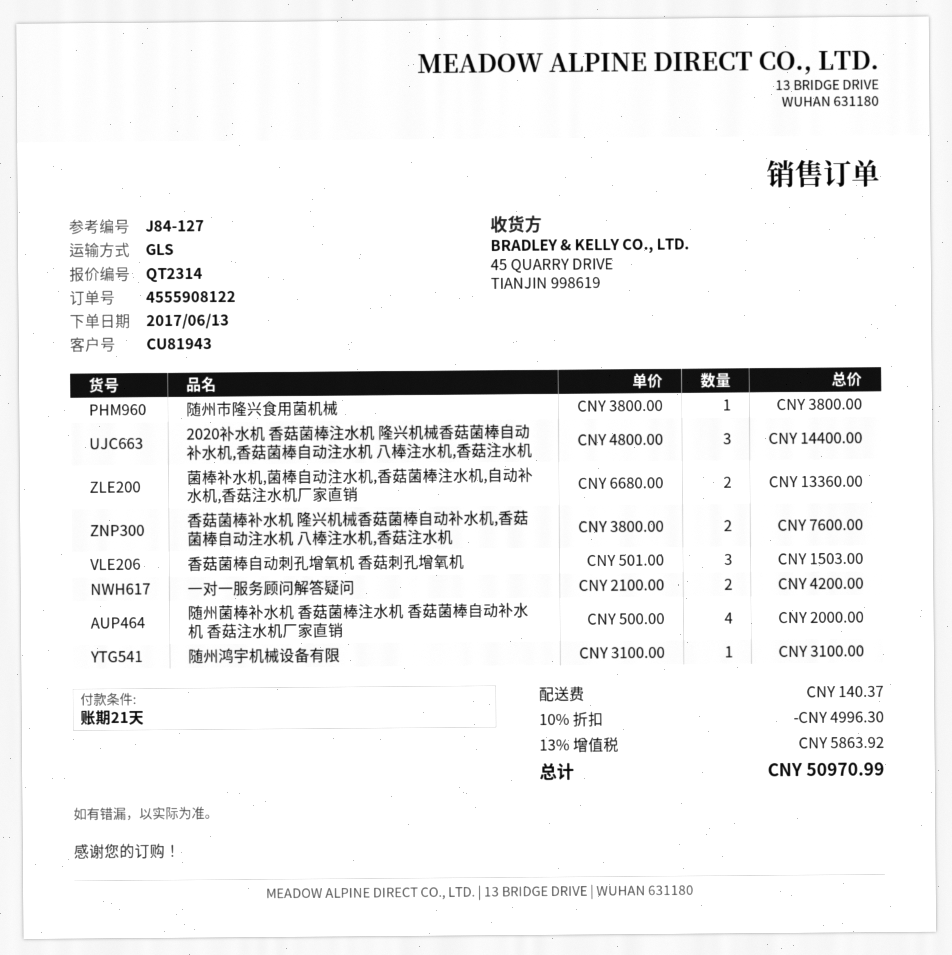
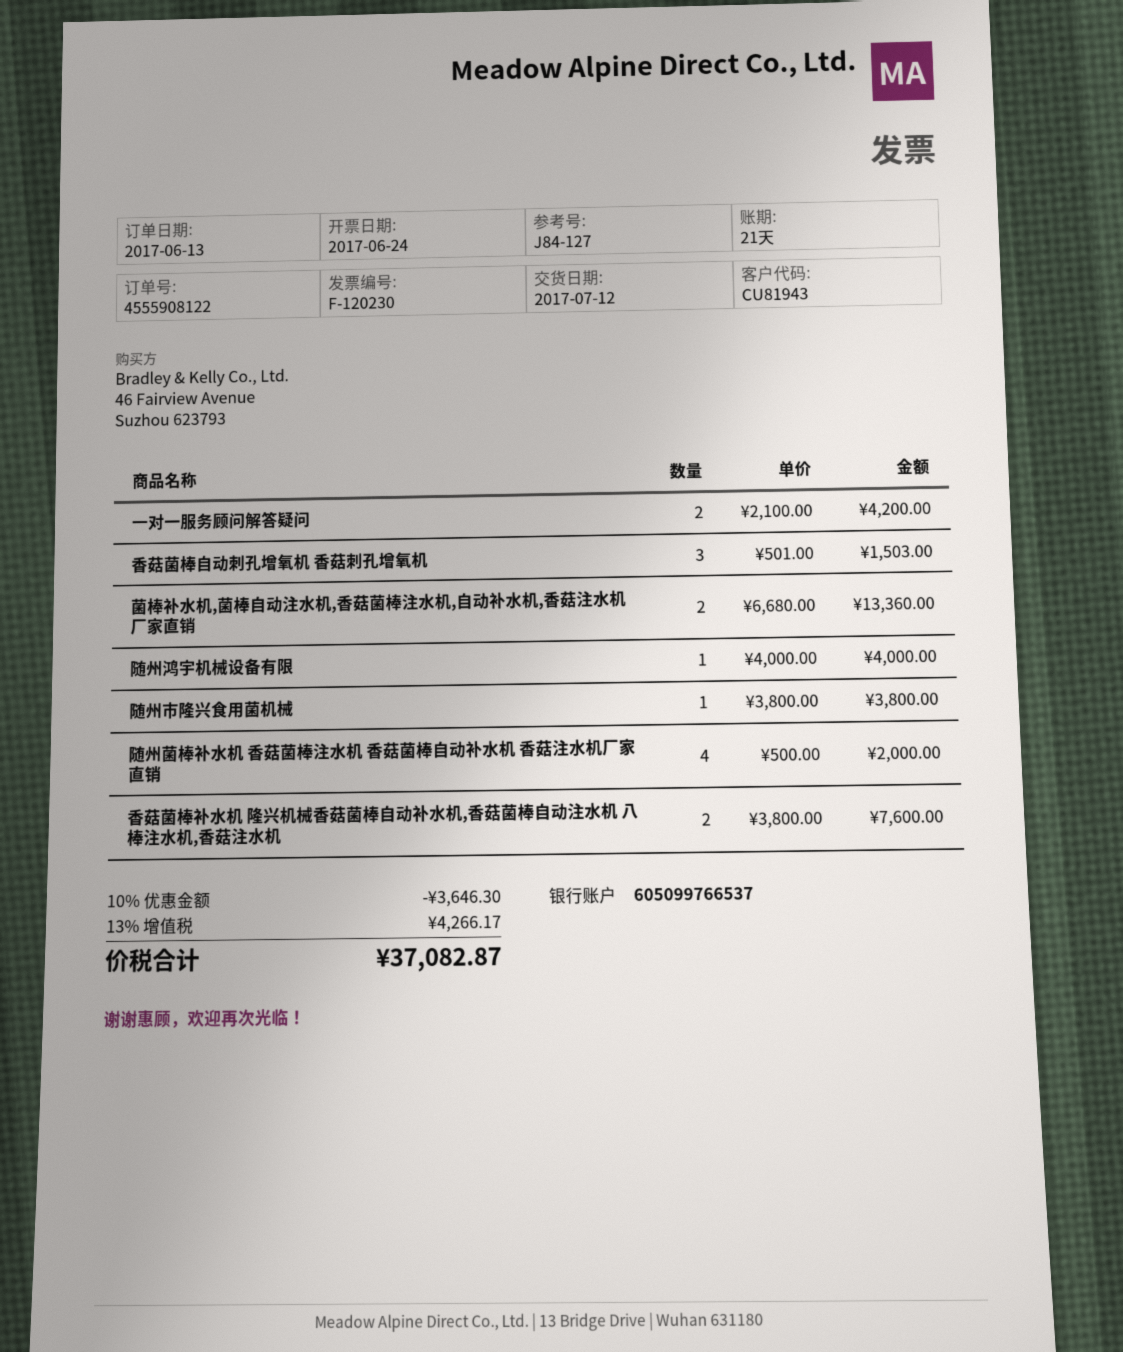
2020补水机 香菇菌棒注水机 隆兴机械香菇菌棒自动补水机,香菇菌棒自动注水机 八棒注水机,香菇注水机: 3 x 4800.00 = 14400.00 -> none
随州鸿宇机械设备有限: 1 x 3100.00 = 3100.00 -> 1 x 4000.00 = 4000.00
discount: 10% = 4996.30 -> 10% = 3646.30
shipping: 140.37 -> none
tax: 13% = 5863.92 -> 13% = 4266.17
total: 50970.99 -> 37082.87

